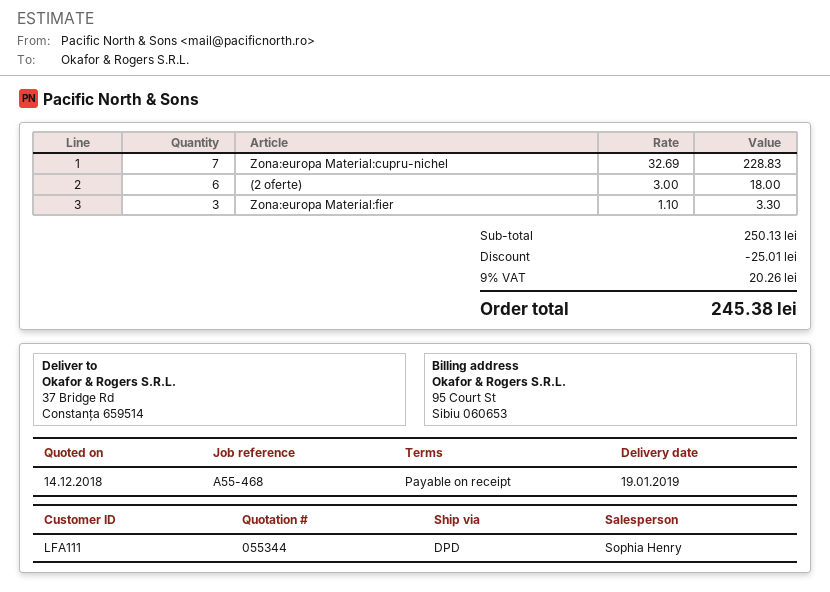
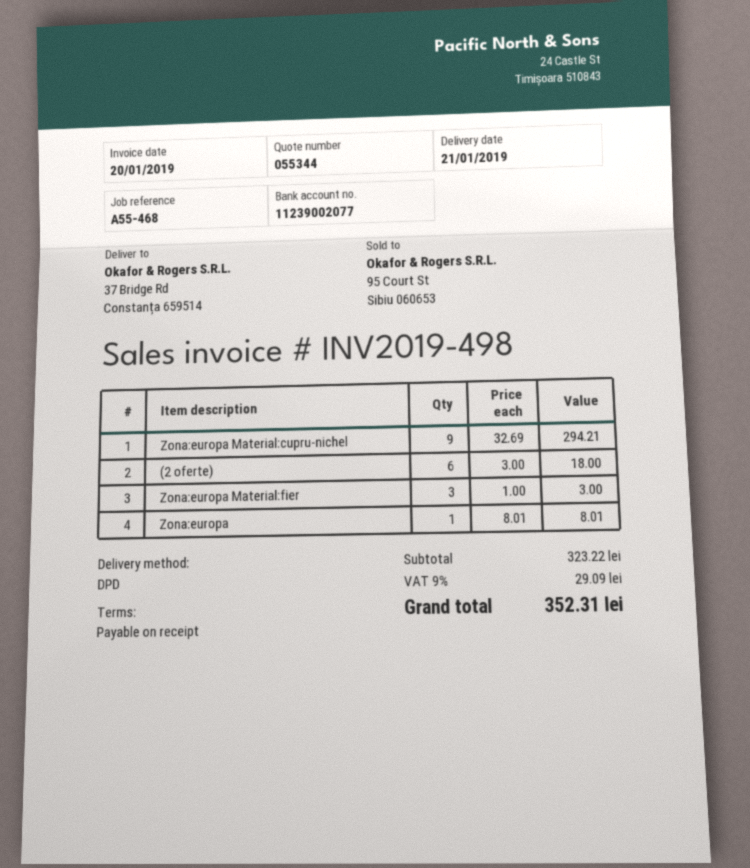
delivery date: 2019-01-19 -> 2019-01-21
Zona:europa Material:cupru-nichel: 7 x 32.69 = 228.83 -> 9 x 32.69 = 294.21
Zona:europa Material:fier: 3 x 1.10 = 3.30 -> 3 x 1.00 = 3.00
Zona:europa: none -> 1 x 8.01 = 8.01
subtotal: 250.13 -> 323.22
discount: 25.01 -> none
tax: 9% = 20.26 -> 9% = 29.09
total: 245.38 -> 352.31

